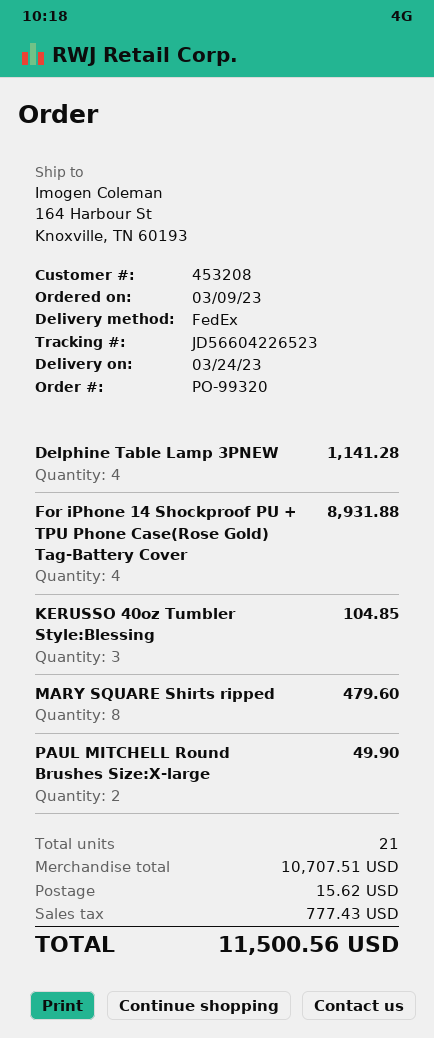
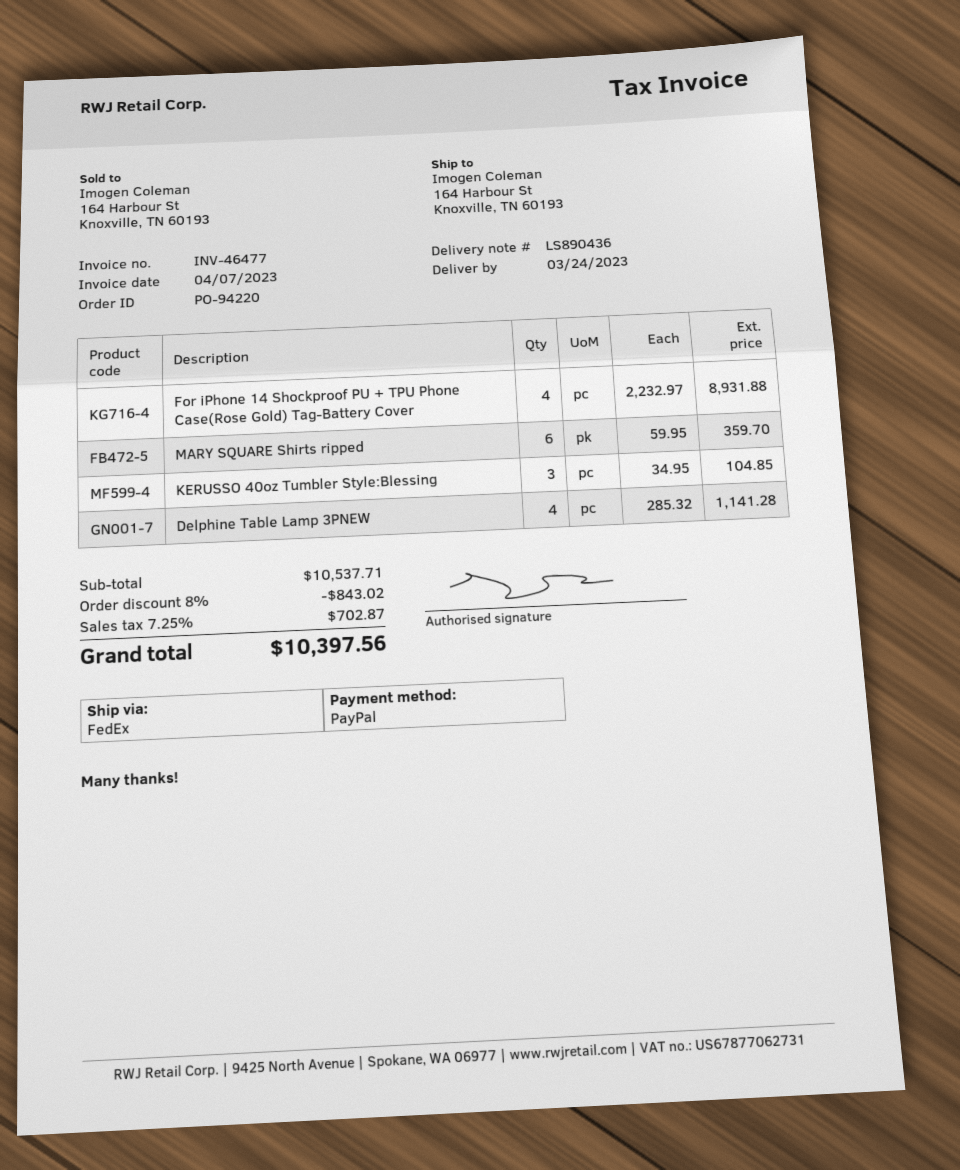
order number: PO-99320 -> PO-94220
MARY SQUARE Shirts ripped: 8 for 479.60 -> 6 for 359.70
PAUL MITCHELL Round Brushes Size:X-large: 2 for 49.90 -> none
subtotal: 10707.51 -> 10537.71
discount: none -> 8% = 843.02
shipping: 15.62 -> none
tax: 777.43 -> 702.87
total: 11500.56 -> 10397.56

